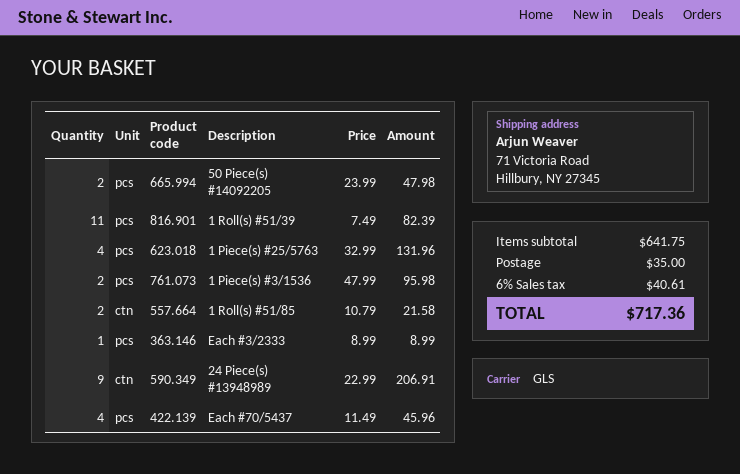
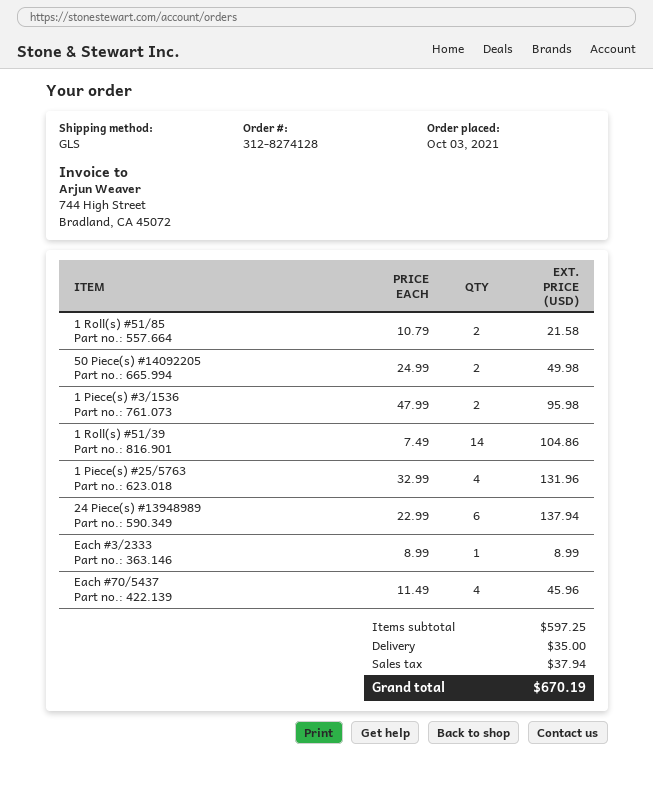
50 Piece(s) #14092205: 2 x 23.99 = 47.98 -> 2 x 24.99 = 49.98
1 Roll(s) #51/39: 11 x 7.49 = 82.39 -> 14 x 7.49 = 104.86
24 Piece(s) #13948989: 9 x 22.99 = 206.91 -> 6 x 22.99 = 137.94
subtotal: 641.75 -> 597.25
tax: 40.61 -> 37.94
total: 717.36 -> 670.19

